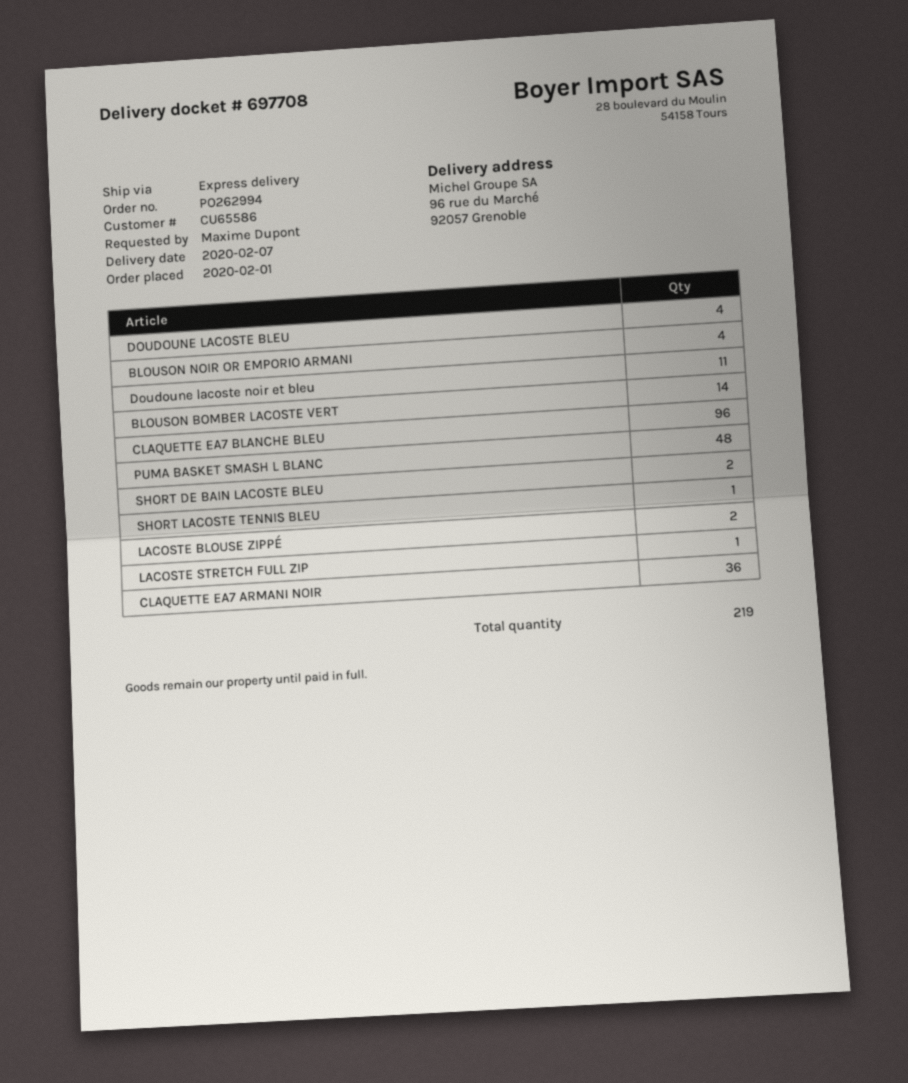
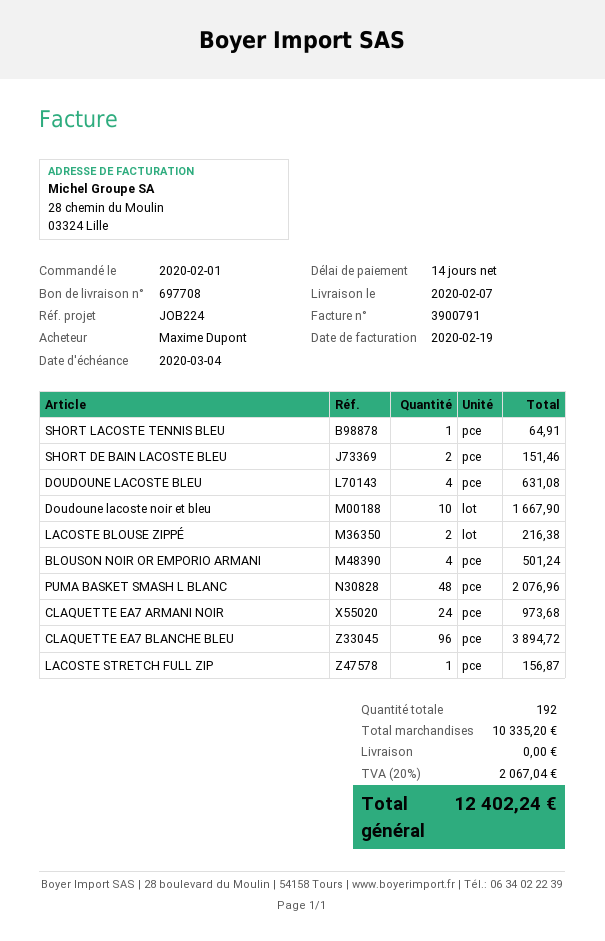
Doudoune lacoste noir et bleu: 11 -> 10
BLOUSON BOMBER LACOSTE VERT: 14 -> none
CLAQUETTE EA7 ARMANI NOIR: 36 -> 24
total quantity: 219 -> 192

